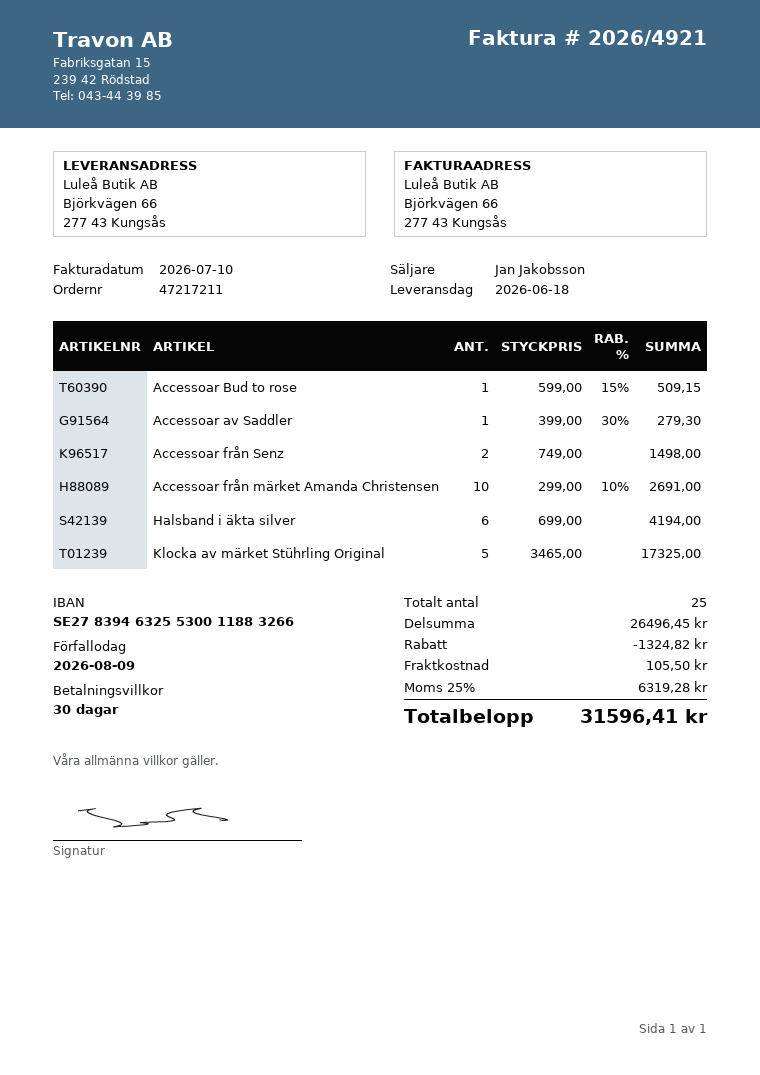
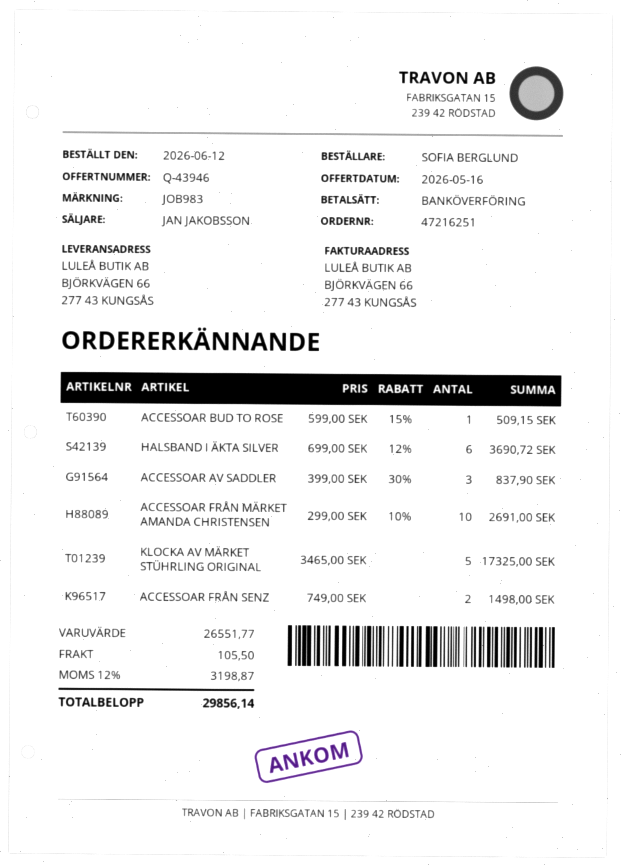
order number: 47217211 -> 47216251
Accessoar av Saddler: 1 x 399.00 - 30% = 279.30 -> 3 x 399.00 - 30% = 837.90
Halsband i äkta silver: 6 x 699.00 = 4194.00 -> 6 x 699.00 - 12% = 3690.72
subtotal: 26496.45 -> 26551.77
discount: 1324.82 -> none
tax: 25% = 6319.28 -> 12% = 3198.87
total: 31596.41 -> 29856.14

